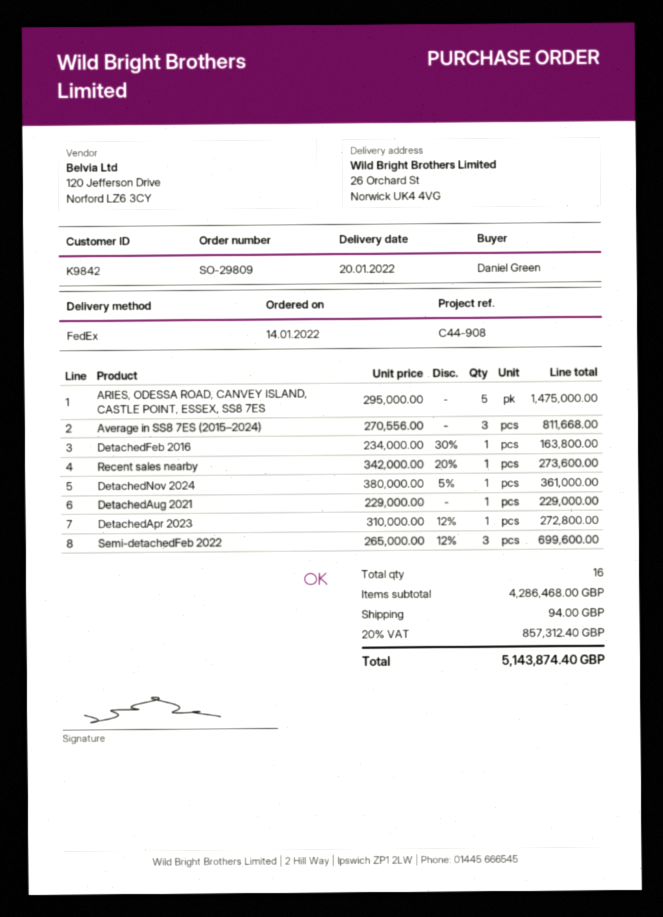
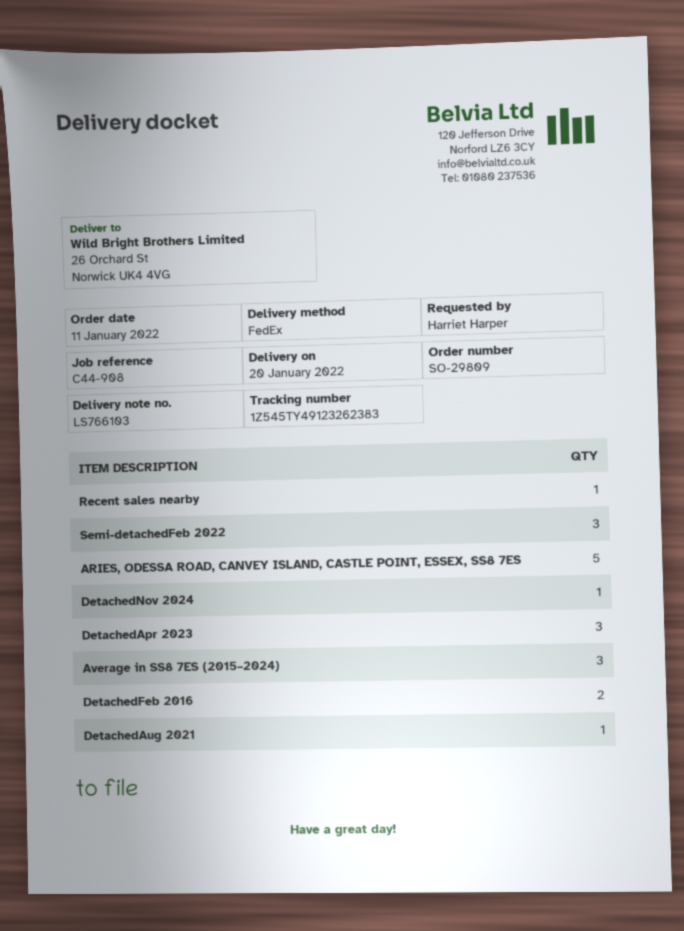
order date: 2022-01-14 -> 2022-01-11
ordered by: Daniel Green -> Harriet Harper
DetachedFeb 2016: 1 -> 2
DetachedApr 2023: 1 -> 3

